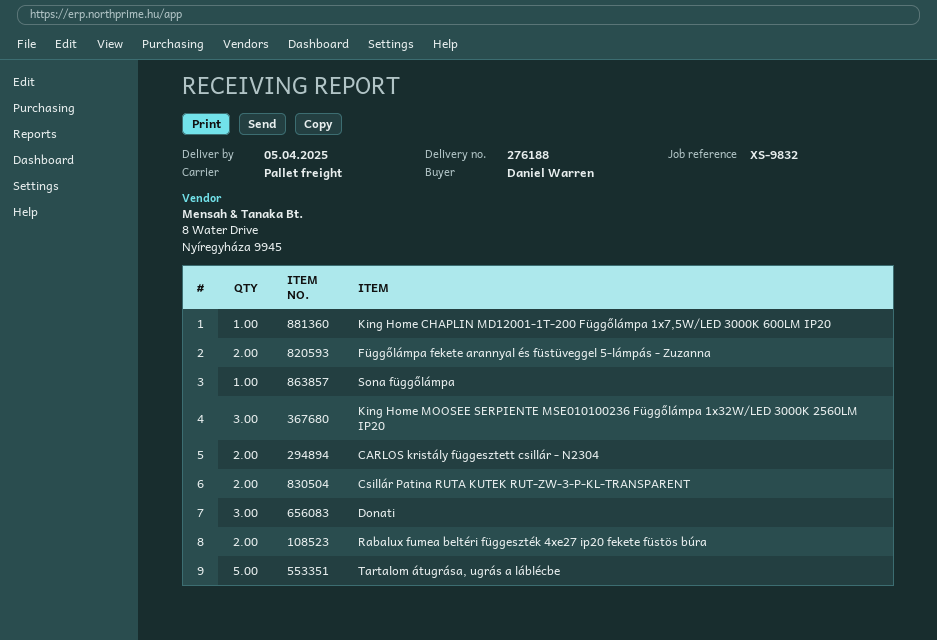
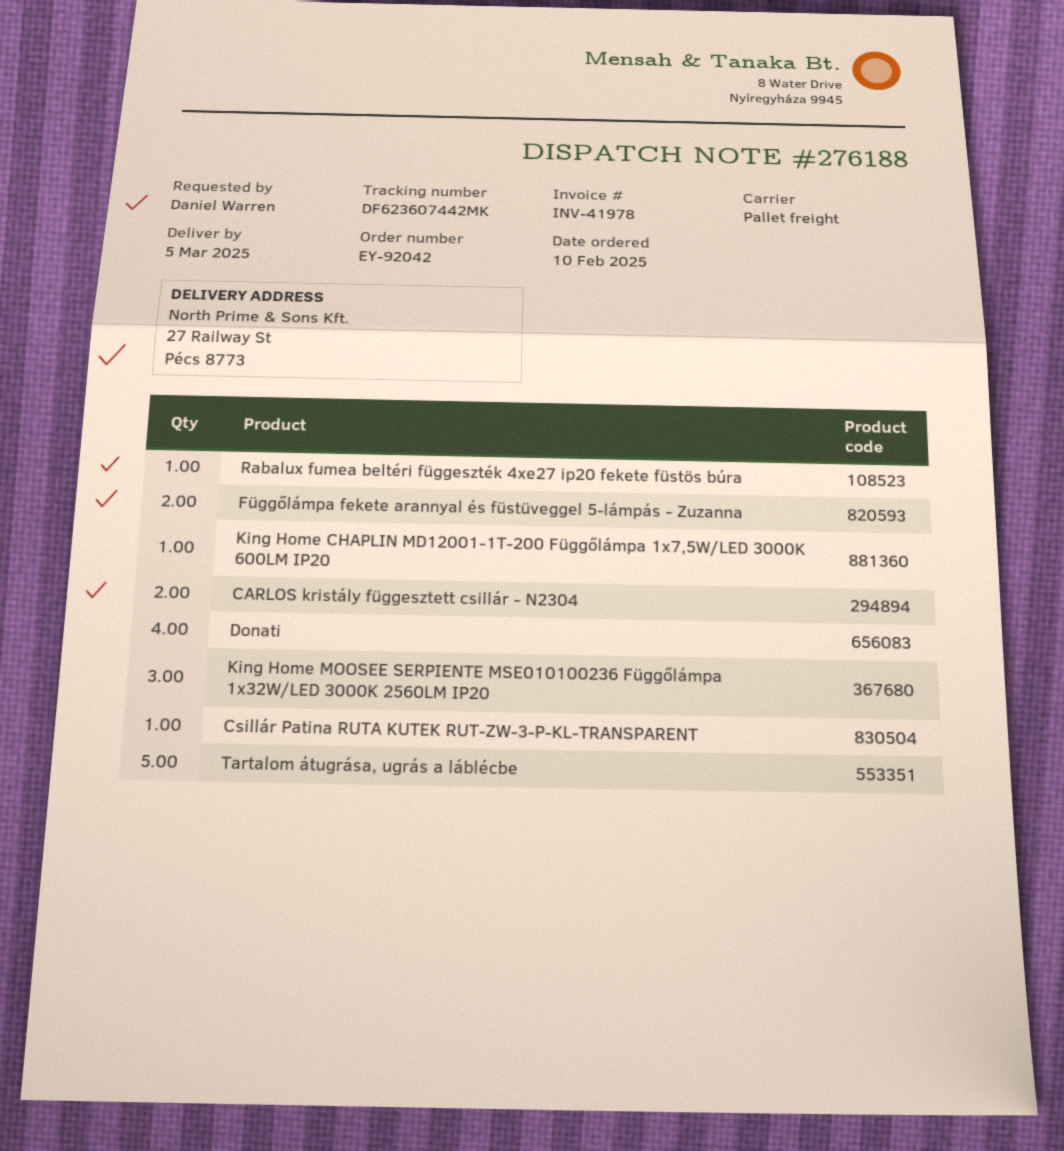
delivery date: 2025-04-05 -> 2025-03-05
Sona függőlámpa: 1 -> none
Csillár Patina RUTA KUTEK RUT-ZW-3-P-KL-TRANSPARENT: 2 -> 1
Donati: 3 -> 4
Rabalux fumea beltéri függeszték 4xe27 ip20 fekete füstös búra: 2 -> 1

